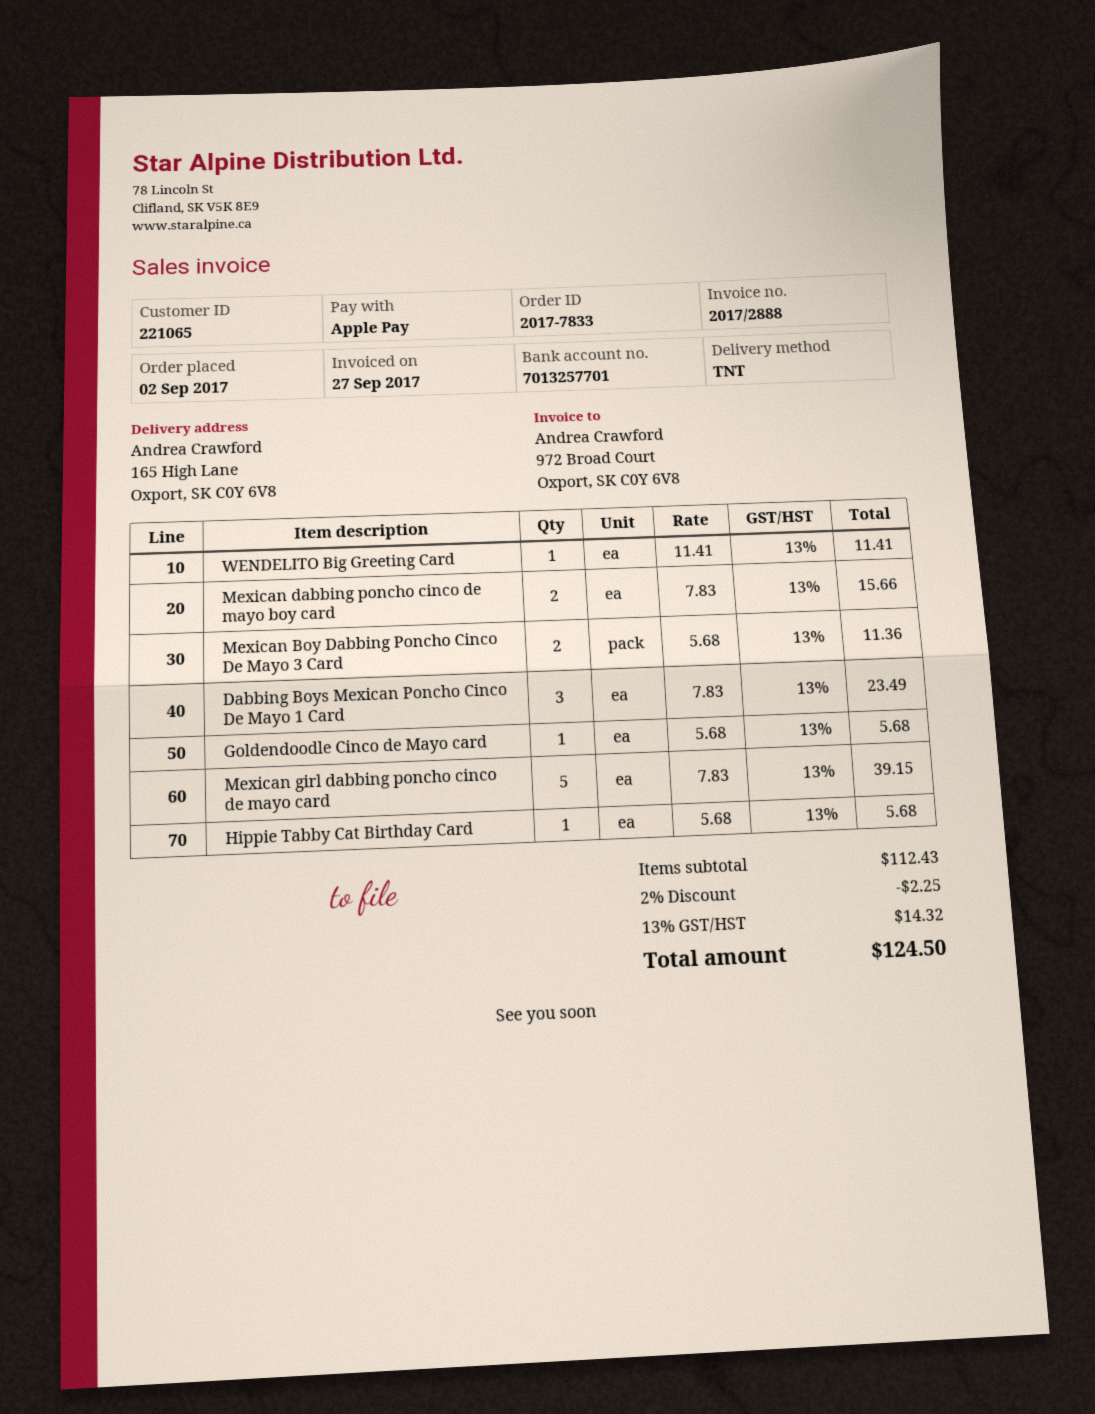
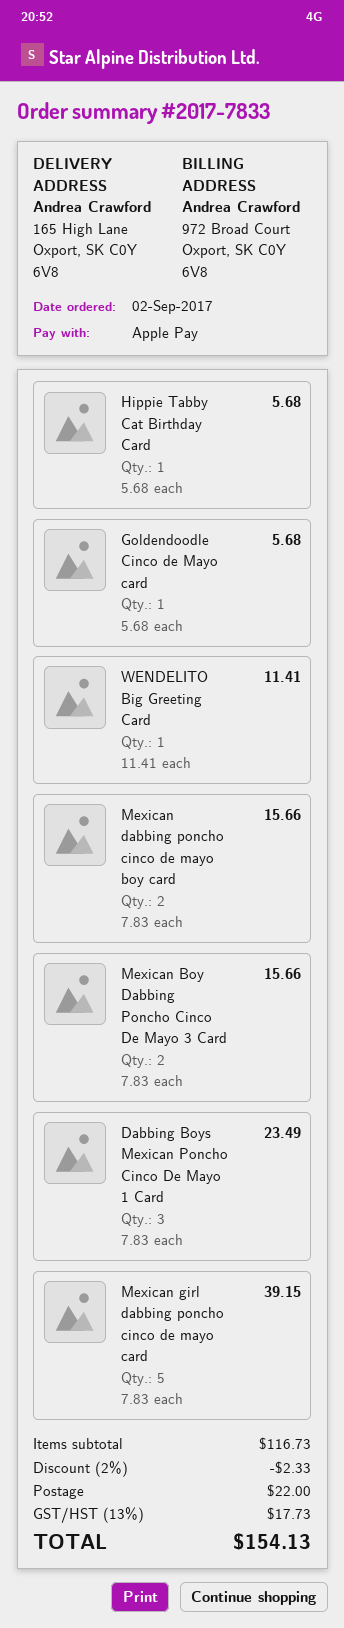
Mexican Boy Dabbing Poncho Cinco De Mayo 3 Card: 2 x 5.68 = 11.36 -> 2 x 7.83 = 15.66
subtotal: 112.43 -> 116.73
discount: 2% = 2.25 -> 2% = 2.33
shipping: none -> 22.00
tax: 13% = 14.32 -> 13% = 17.73
total: 124.50 -> 154.13

